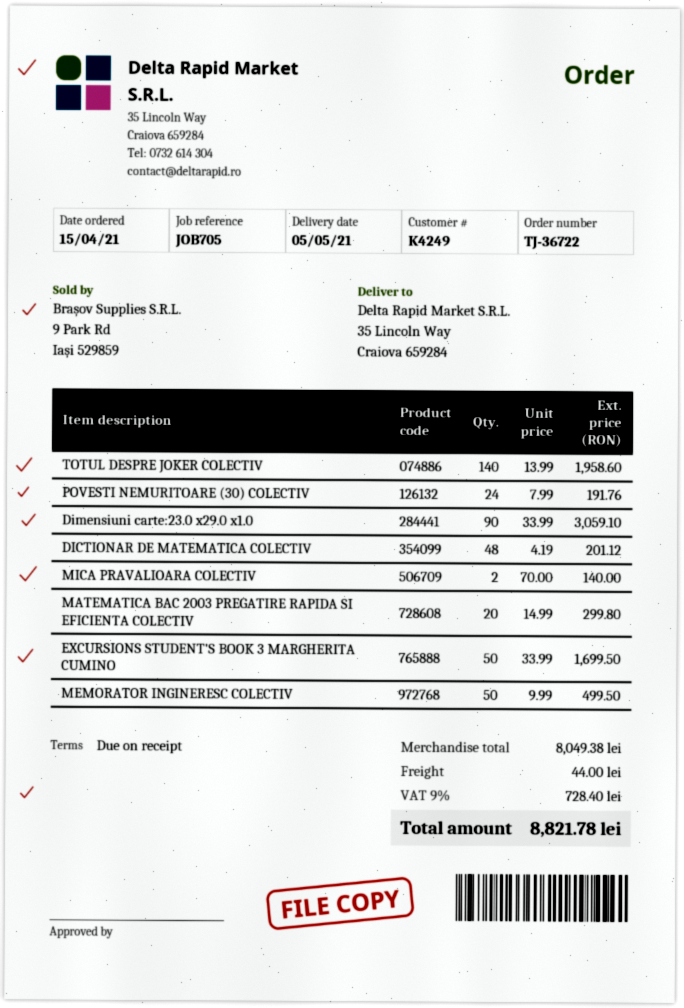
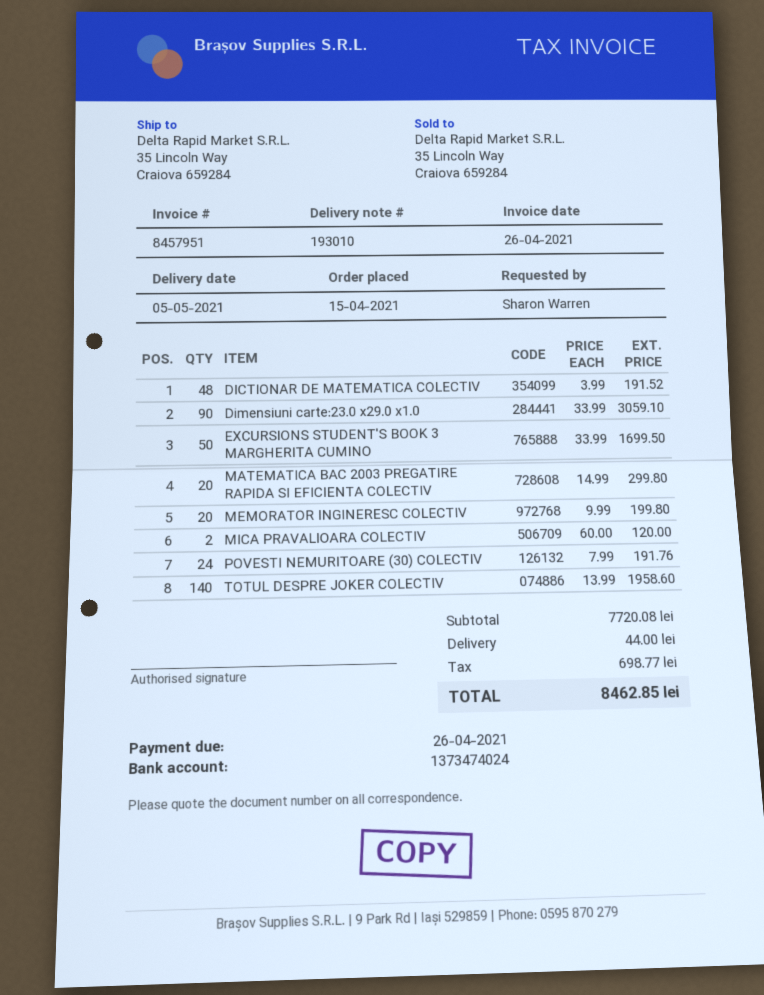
DICTIONAR DE MATEMATICA COLECTIV: 48 x 4.19 = 201.12 -> 48 x 3.99 = 191.52
MICA PRAVALIOARA COLECTIV: 2 x 70.00 = 140.00 -> 2 x 60.00 = 120.00
MEMORATOR INGINERESC COLECTIV: 50 x 9.99 = 499.50 -> 20 x 9.99 = 199.80
subtotal: 8049.38 -> 7720.08
tax: 728.40 -> 698.77
total: 8821.78 -> 8462.85

